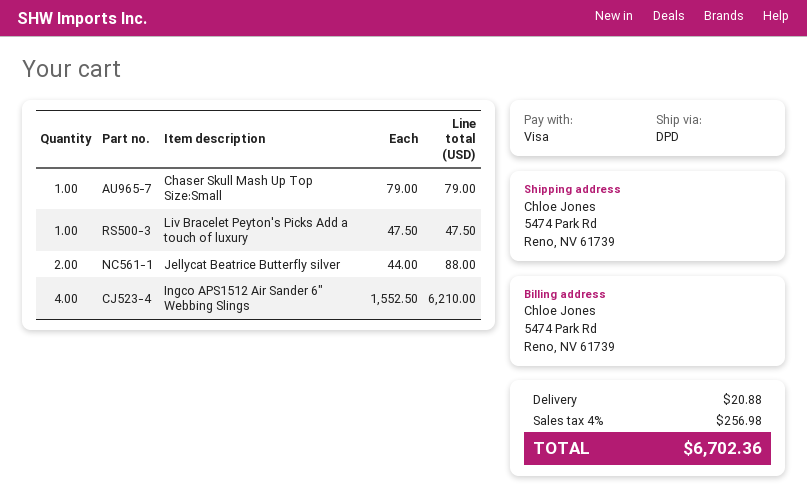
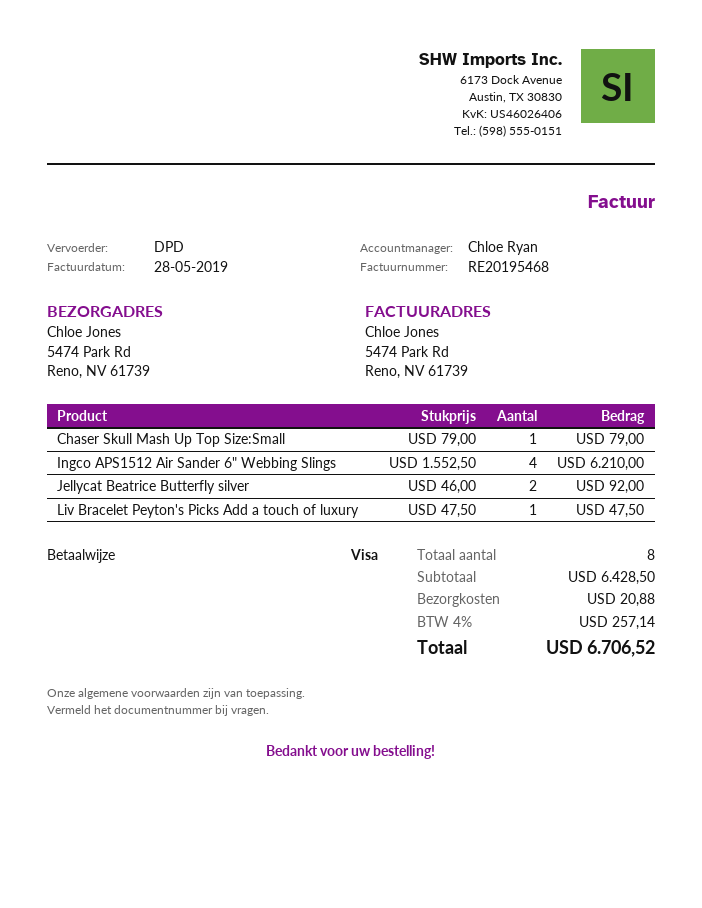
Jellycat Beatrice Butterfly silver: 2 x 44.00 = 88.00 -> 2 x 46.00 = 92.00
tax: 4% = 256.98 -> 4% = 257.14
total: 6702.36 -> 6706.52

